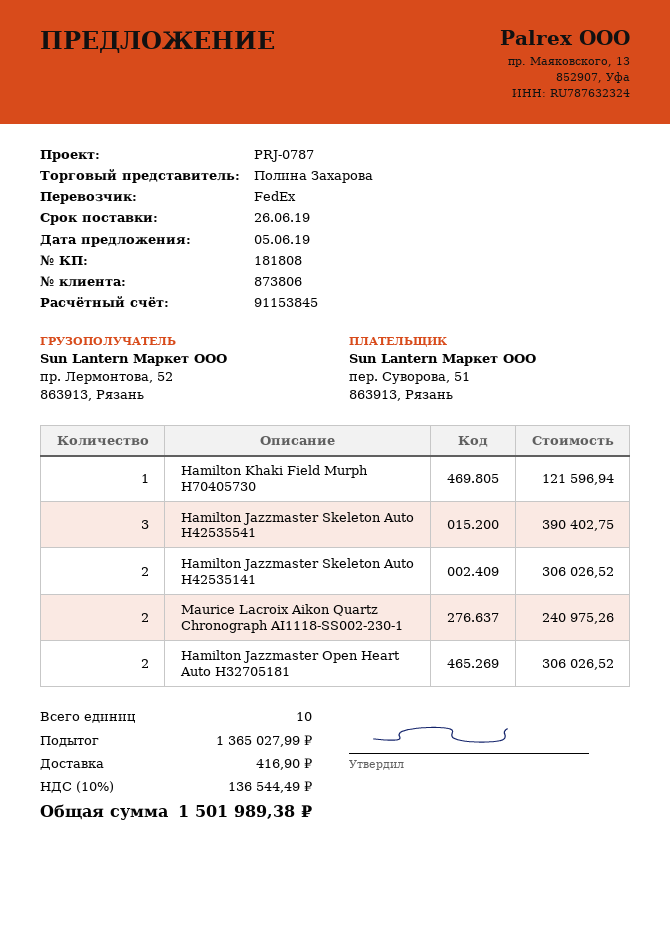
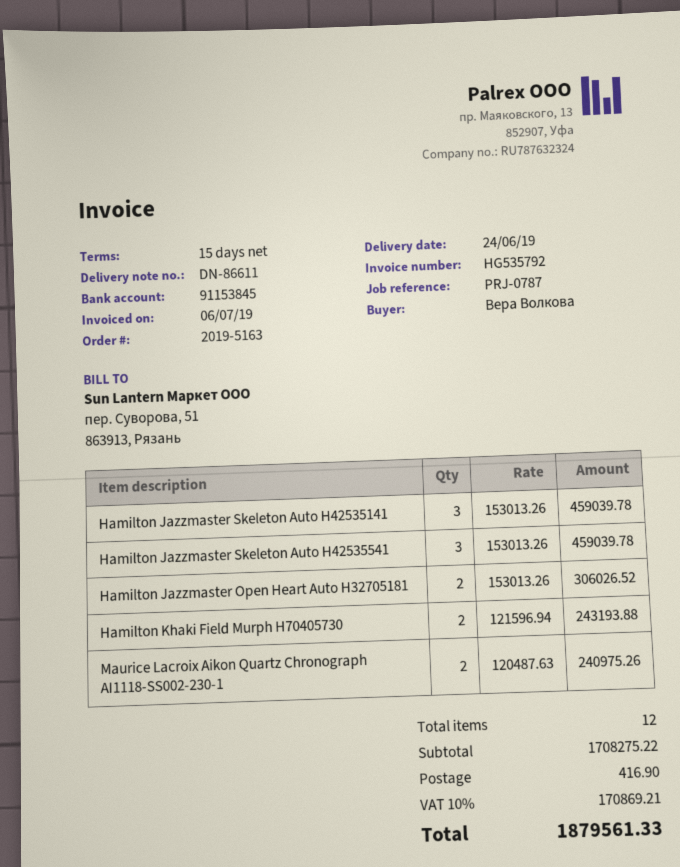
delivery date: 2019-06-26 -> 2019-06-24
Hamilton Khaki Field Murph H70405730: 1 for 121596.94 -> 2 for 243193.88
Hamilton Jazzmaster Skeleton Auto H42535541: 3 for 390402.75 -> 3 for 459039.78
Hamilton Jazzmaster Skeleton Auto H42535141: 2 for 306026.52 -> 3 for 459039.78
total quantity: 10 -> 12
subtotal: 1365027.99 -> 1708275.22
tax: 10% = 136544.49 -> 10% = 170869.21
total: 1501989.38 -> 1879561.33

